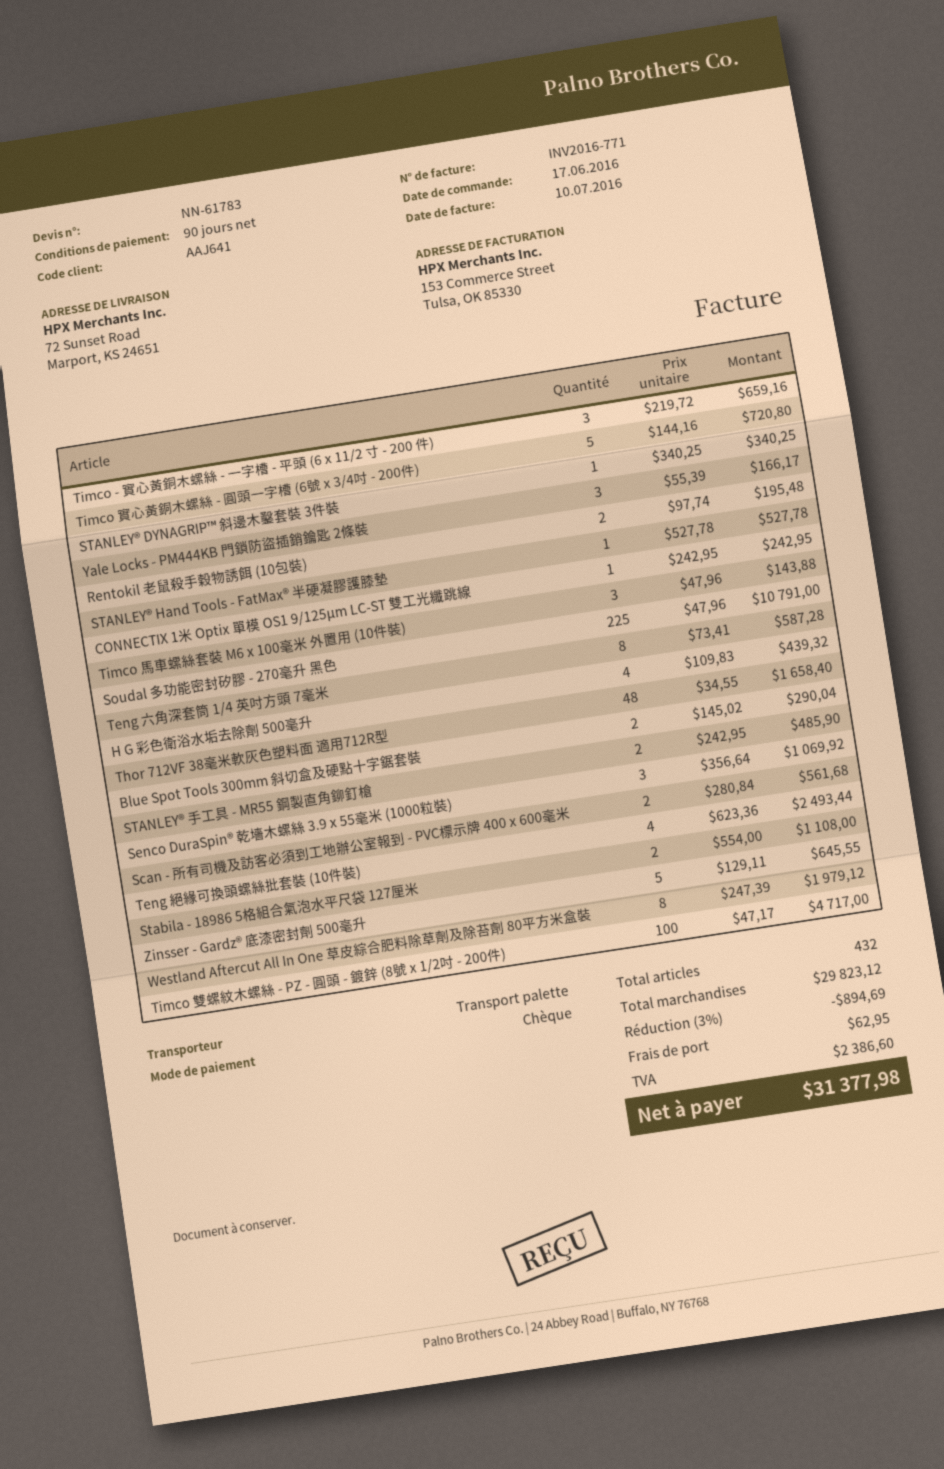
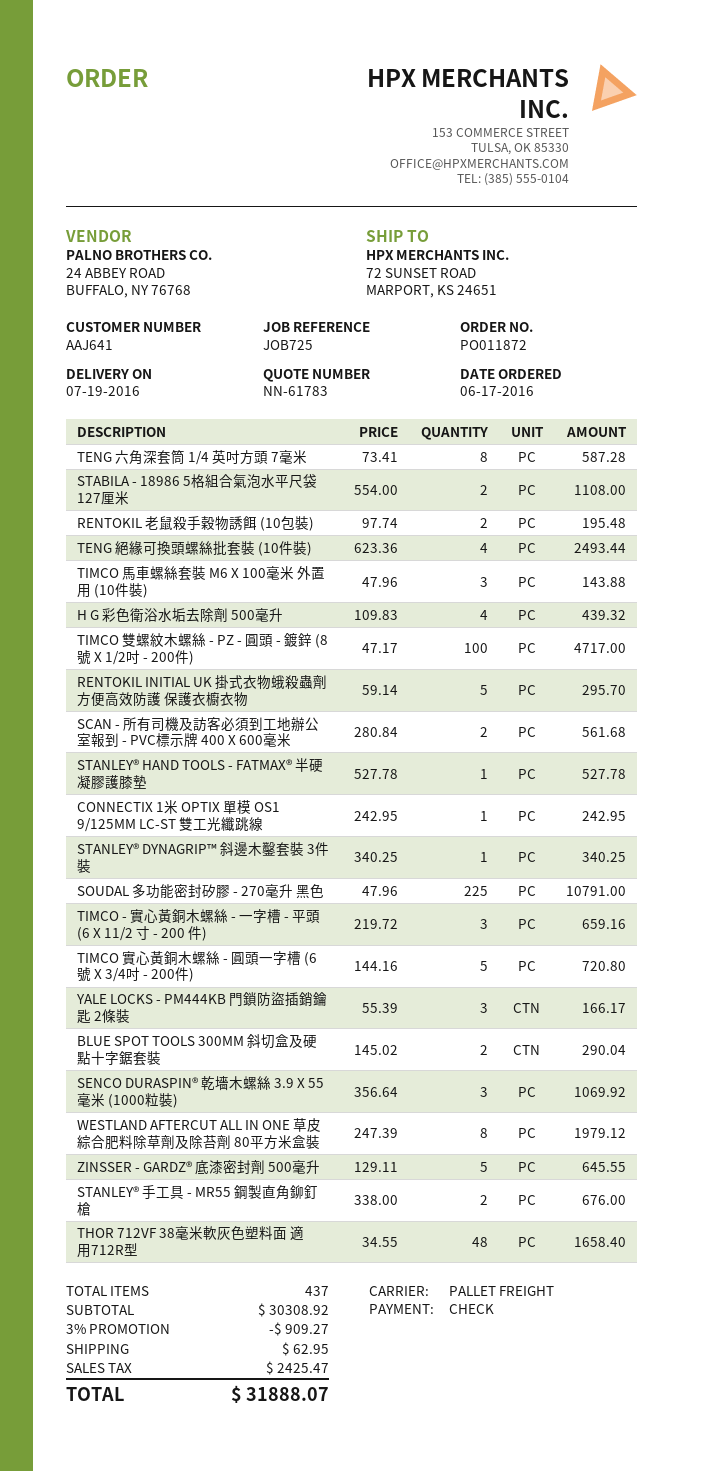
STANLEY® 手工具 - MR55 鋼製直角鉚釘槍: 2 x 242.95 = 485.90 -> 2 x 338.00 = 676.00
RENTOKIL INITIAL UK 掛式衣物蛾殺蟲劑 方便高效防護 保護衣櫥衣物: none -> 5 x 59.14 = 295.70
total quantity: 432 -> 437
subtotal: 29823.12 -> 30308.92
discount: 3% = 894.69 -> 3% = 909.27
tax: 2386.60 -> 2425.47
total: 31377.98 -> 31888.07

